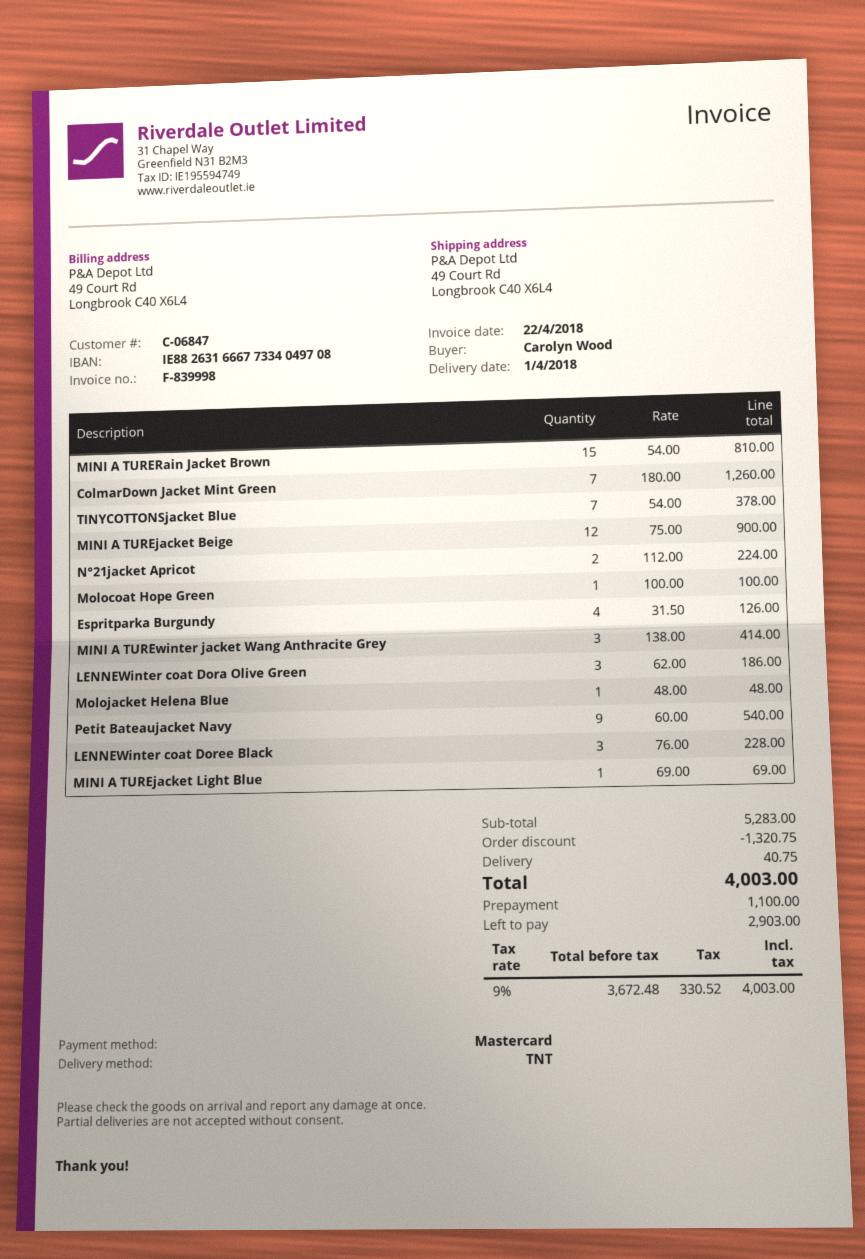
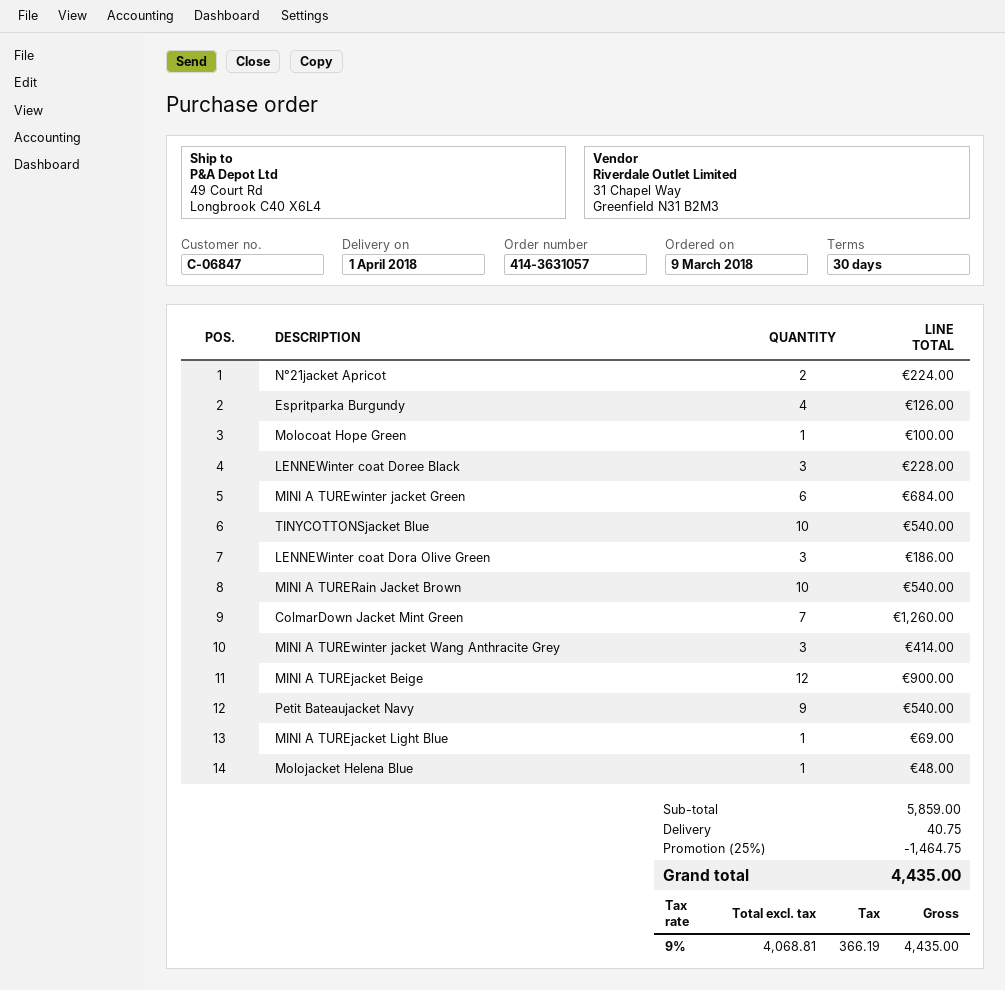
MINI A TURERain Jacket Brown: 15 for 810.00 -> 10 for 540.00
TINYCOTTONSjacket Blue: 7 for 378.00 -> 10 for 540.00
MINI A TUREwinter jacket Green: none -> 6 for 684.00
subtotal: 5283.00 -> 5859.00
discount: 1320.75 -> 1464.75
net: 3672.48 -> 4068.81
tax: 9% = 330.52 -> 9% = 366.19
total: 4003.00 -> 4435.00

